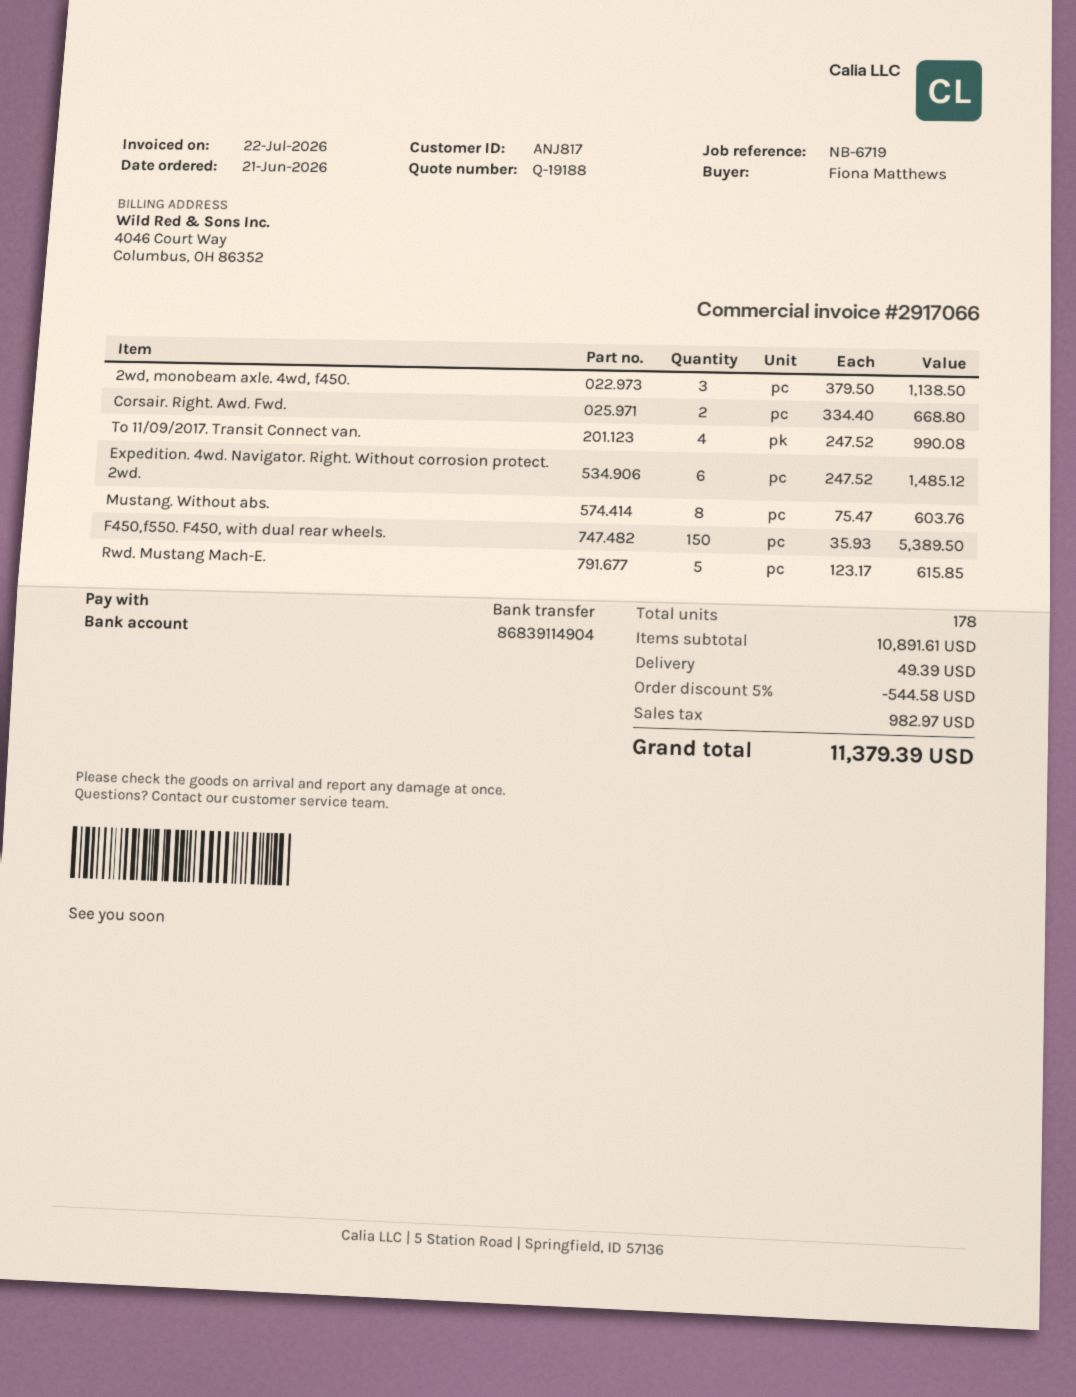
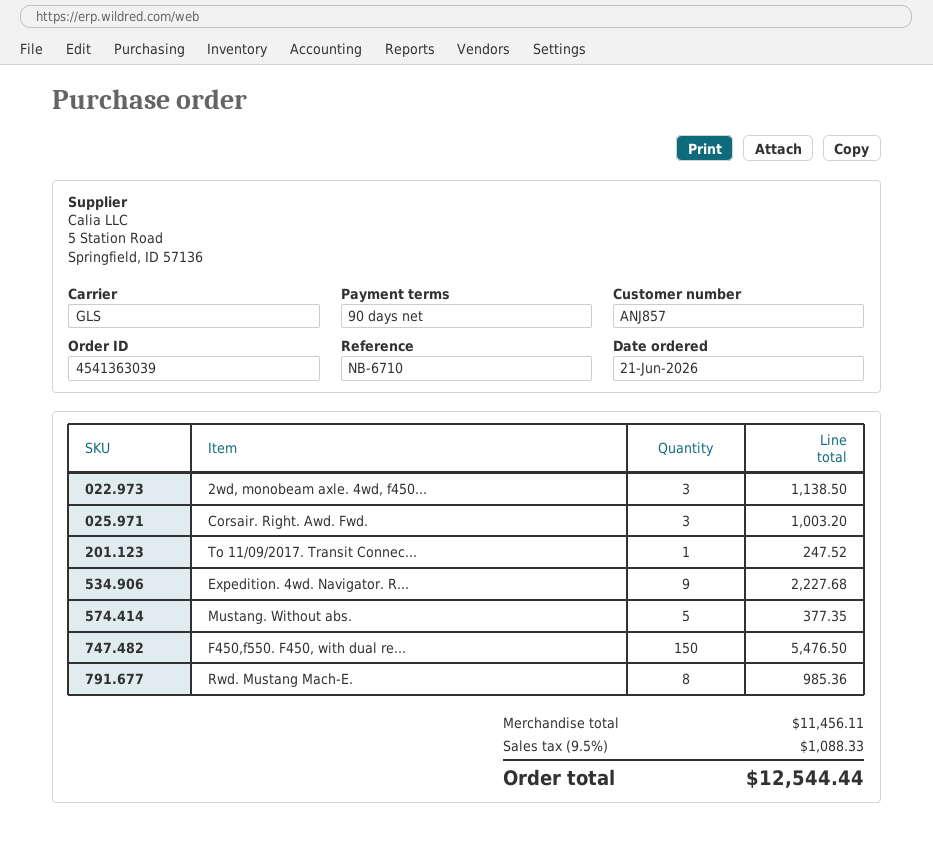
customer number: ANJ817 -> ANJ857
reference: NB-6719 -> NB-6710
Corsair. Right. Awd. Fwd.: 2 for 668.80 -> 3 for 1003.20
To 11/09/2017. Transit Connect van.: 4 for 990.08 -> 1 for 247.52
Expedition. 4wd. Navigator. Right. Without corrosion protect. 2wd.: 6 for 1485.12 -> 9 for 2227.68
Mustang. Without abs.: 8 for 603.76 -> 5 for 377.35
F450,f550. F450, with dual rear wheels.: 150 for 5389.50 -> 150 for 5476.50
Rwd. Mustang Mach-E.: 5 for 615.85 -> 8 for 985.36
subtotal: 10891.61 -> 11456.11
discount: 5% = 544.58 -> none
shipping: 49.39 -> none
tax: 982.97 -> 1088.33
total: 11379.39 -> 12544.44

